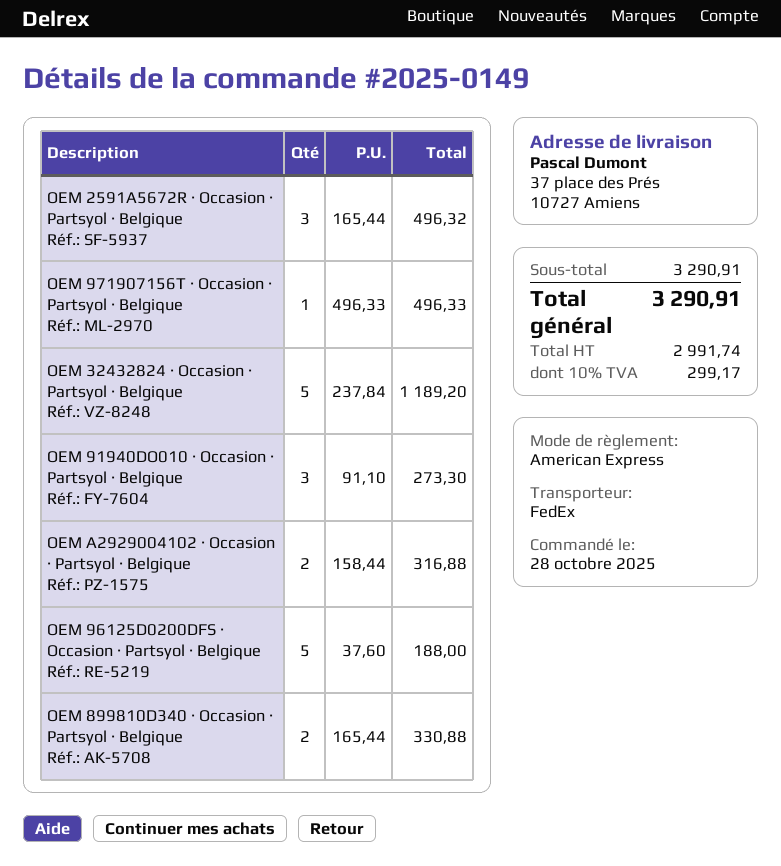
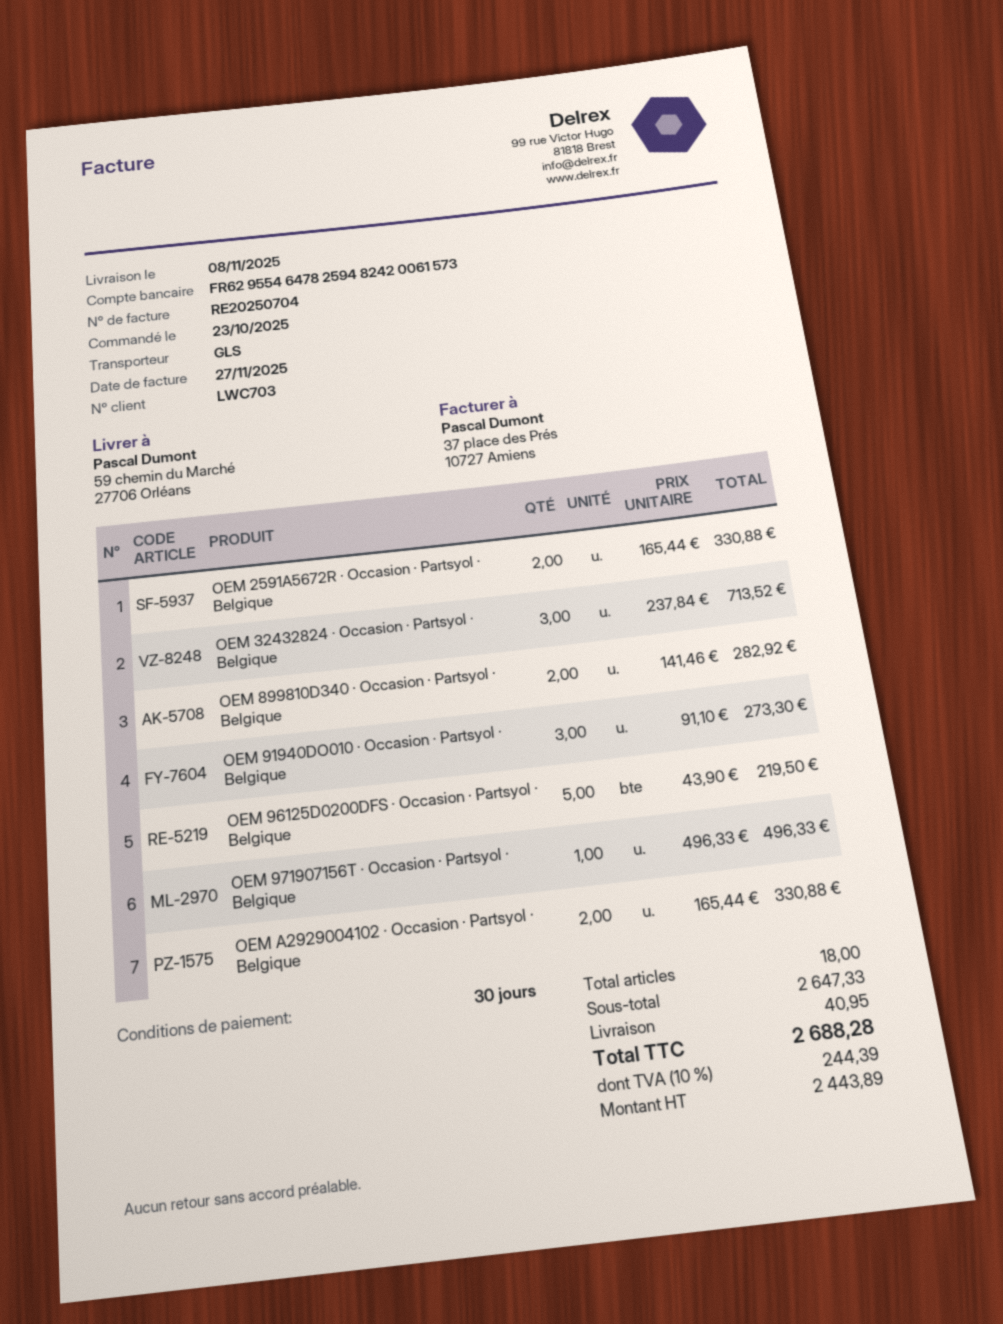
order date: 2025-10-28 -> 2025-10-23
shipping method: FedEx -> GLS
ship to: 37 place des Prés, 10727 Amiens -> 59 chemin du Marché, 27706 Orléans
OEM 2591A5672R · Occasion · Partsyol · Belgique: 3 x 165.44 = 496.32 -> 2 x 165.44 = 330.88
OEM 32432824 · Occasion · Partsyol · Belgique: 5 x 237.84 = 1189.20 -> 3 x 237.84 = 713.52
OEM A2929004102 · Occasion · Partsyol · Belgique: 2 x 158.44 = 316.88 -> 2 x 165.44 = 330.88
OEM 96125D0200DFS · Occasion · Partsyol · Belgique: 5 x 37.60 = 188.00 -> 5 x 43.90 = 219.50
OEM 899810D340 · Occasion · Partsyol · Belgique: 2 x 165.44 = 330.88 -> 2 x 141.46 = 282.92
subtotal: 3290.91 -> 2647.33
shipping: none -> 40.95
net: 2991.74 -> 2443.89
tax: 10% = 299.17 -> 10% = 244.39
total: 3290.91 -> 2688.28

